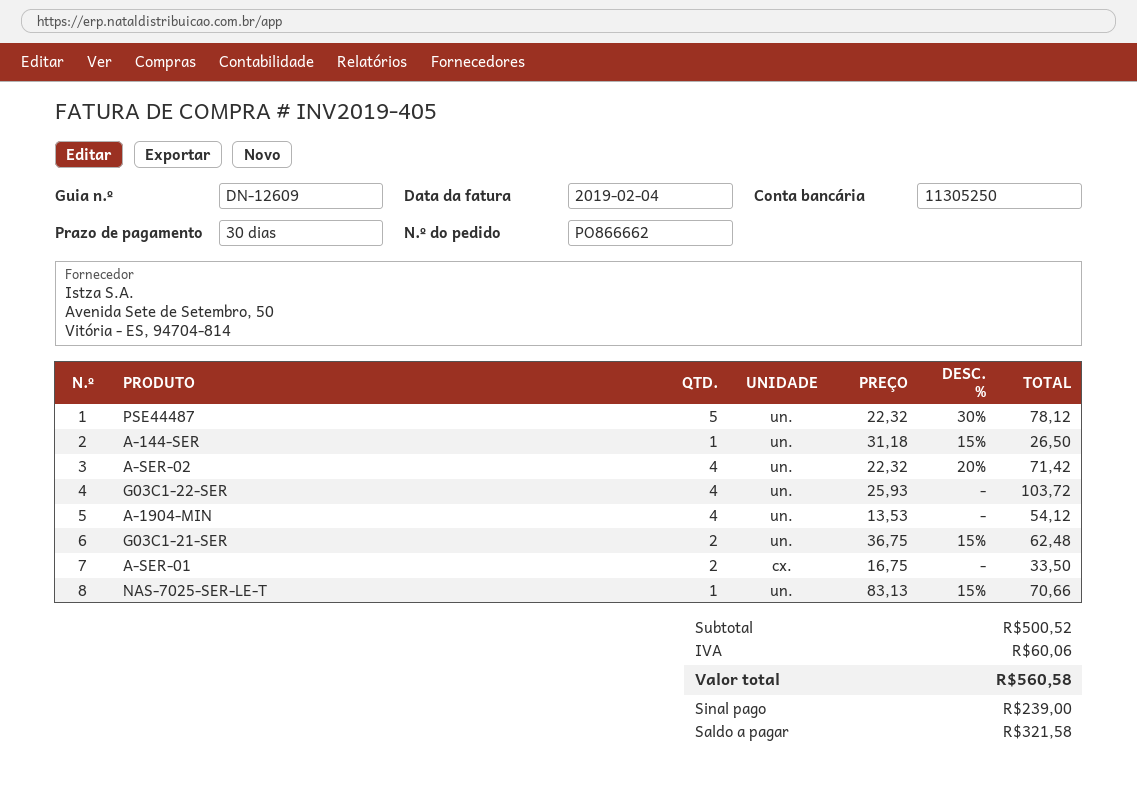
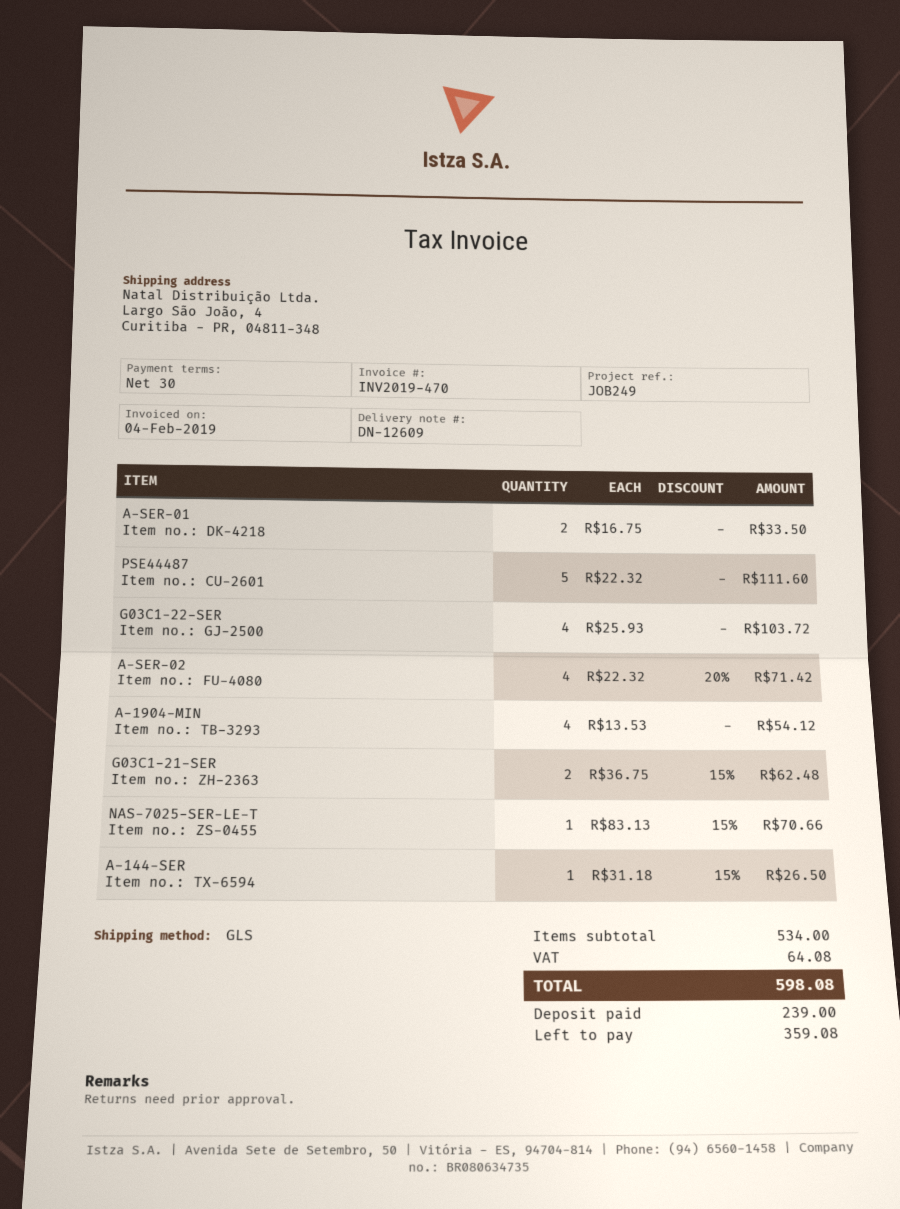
invoice number: INV2019-405 -> INV2019-470
PSE44487: 5 x 22.32 - 30% = 78.12 -> 5 x 22.32 = 111.60
subtotal: 500.52 -> 534.00
tax: 60.06 -> 64.08
total: 560.58 -> 598.08
balance: 321.58 -> 359.08

